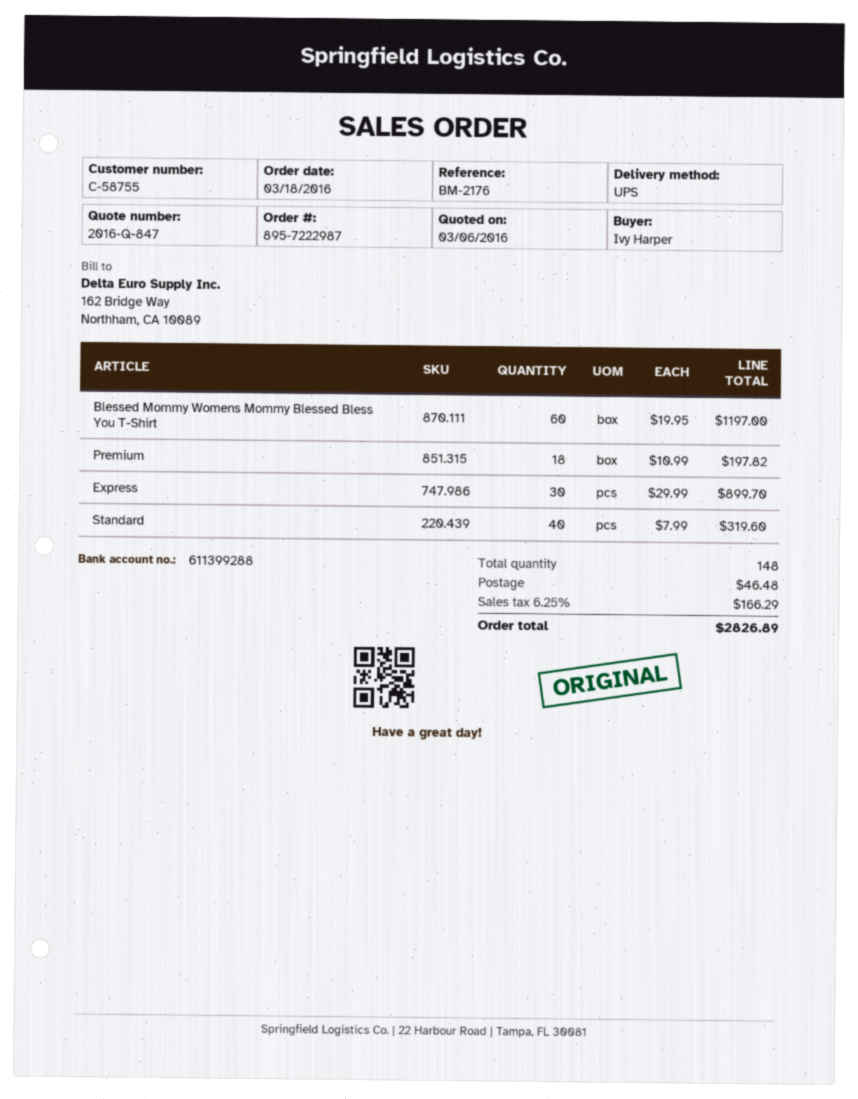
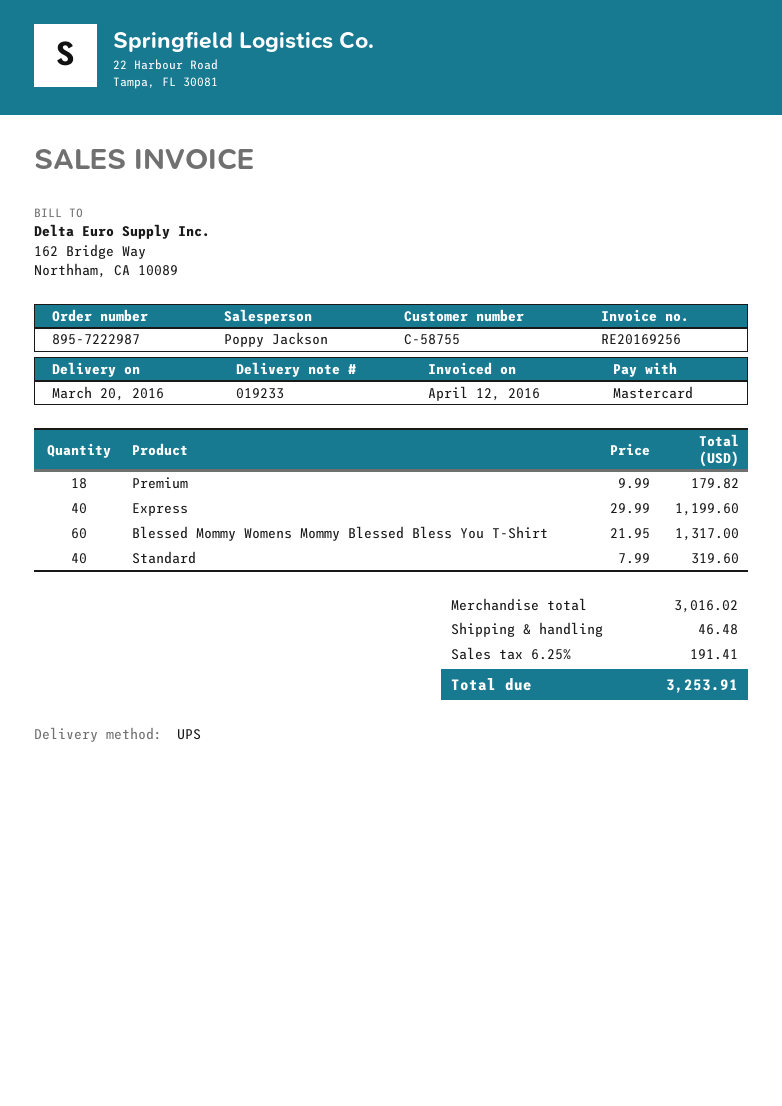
Blessed Mommy Womens Mommy Blessed Bless You T-Shirt: 60 x 19.95 = 1197.00 -> 60 x 21.95 = 1317.00
Premium: 18 x 10.99 = 197.82 -> 18 x 9.99 = 179.82
Express: 30 x 29.99 = 899.70 -> 40 x 29.99 = 1199.60
tax: 6.25% = 166.29 -> 6.25% = 191.41
total: 2826.89 -> 3253.91

